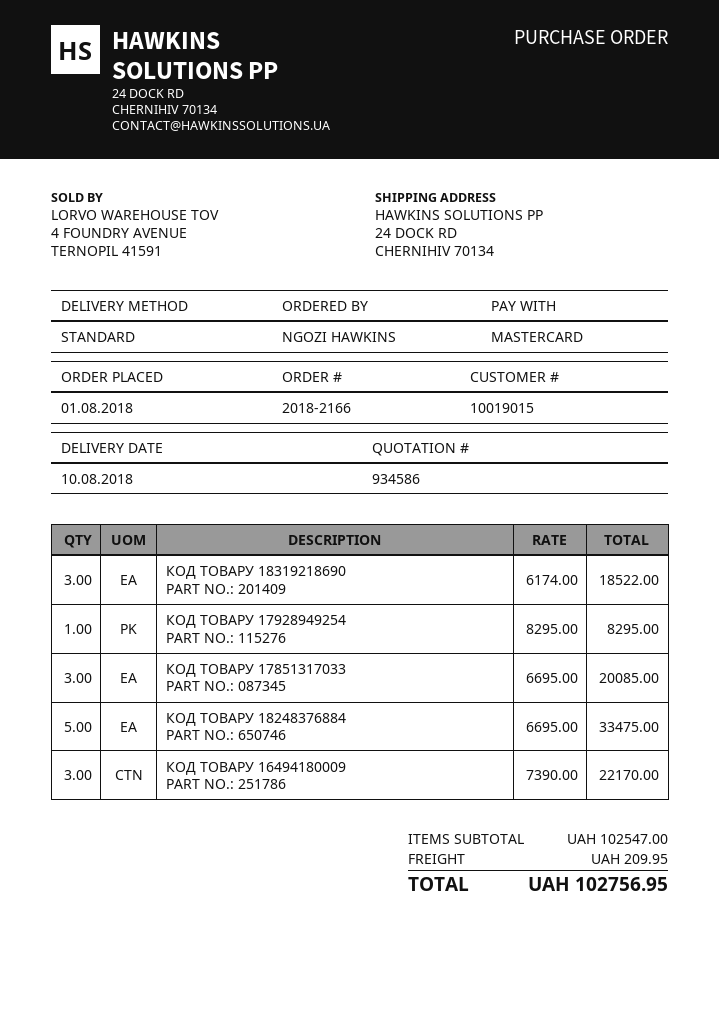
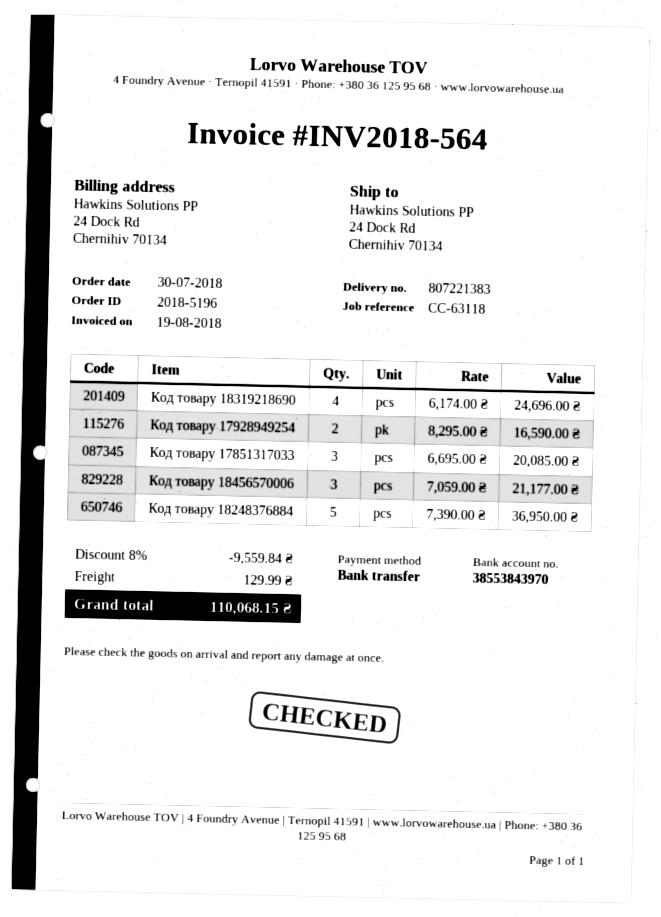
order number: 2018-2166 -> 2018-5196
order date: 2018-08-01 -> 2018-07-30
payment method: Mastercard -> bank transfer
КОД ТОВАРУ 18319218690: 3 x 6174.00 = 18522.00 -> 4 x 6174.00 = 24696.00
КОД ТОВАРУ 17928949254: 1 x 8295.00 = 8295.00 -> 2 x 8295.00 = 16590.00
КОД ТОВАРУ 18248376884: 5 x 6695.00 = 33475.00 -> 5 x 7390.00 = 36950.00
КОД ТОВАРУ 16494180009: 3 x 7390.00 = 22170.00 -> none
Код товару 18456570006: none -> 3 x 7059.00 = 21177.00
discount: none -> 8% = 9559.84
shipping: 209.95 -> 129.99
total: 102756.95 -> 110068.15

